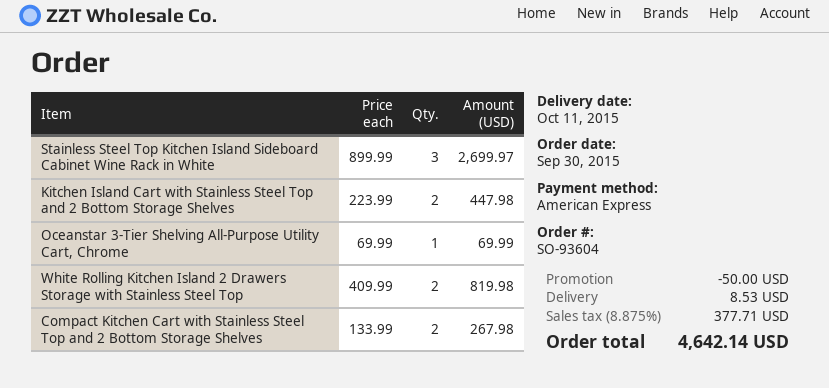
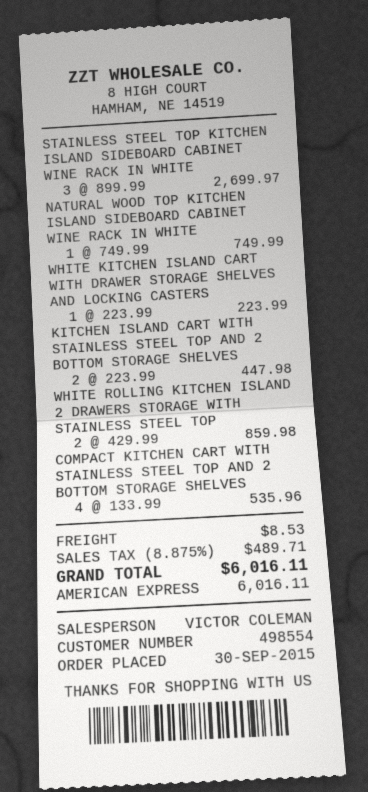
Oceanstar 3-Tier Shelving All-Purpose Utility Cart, Chrome: 1 x 69.99 = 69.99 -> none
White Rolling Kitchen Island 2 Drawers Storage with Stainless Steel Top: 2 x 409.99 = 819.98 -> 2 x 429.99 = 859.98
Compact Kitchen Cart with Stainless Steel Top and 2 Bottom Storage Shelves: 2 x 133.99 = 267.98 -> 4 x 133.99 = 535.96
NATURAL WOOD TOP KITCHEN ISLAND SIDEBOARD CABINET WINE RACK IN WHITE: none -> 1 x 749.99 = 749.99
WHITE KITCHEN ISLAND CART WITH DRAWER STORAGE SHELVES AND LOCKING CASTERS: none -> 1 x 223.99 = 223.99
discount: 50.00 -> none
tax: 8.875% = 377.71 -> 8.875% = 489.71
total: 4642.14 -> 6016.11

